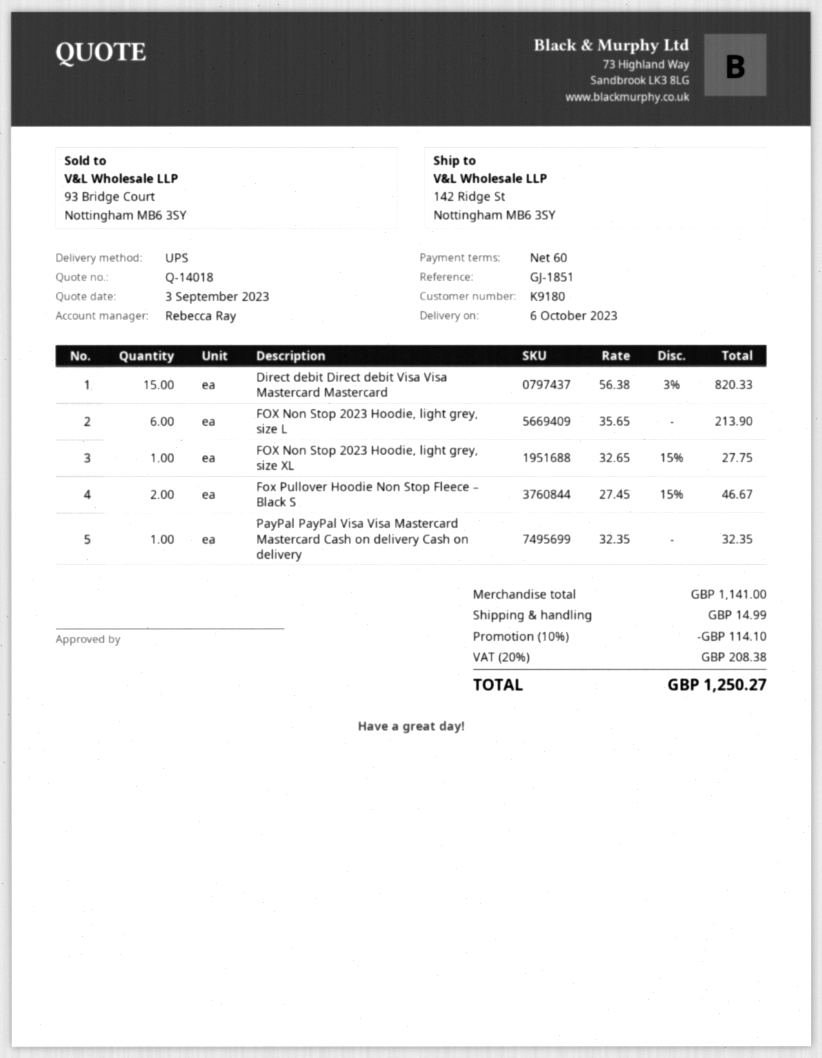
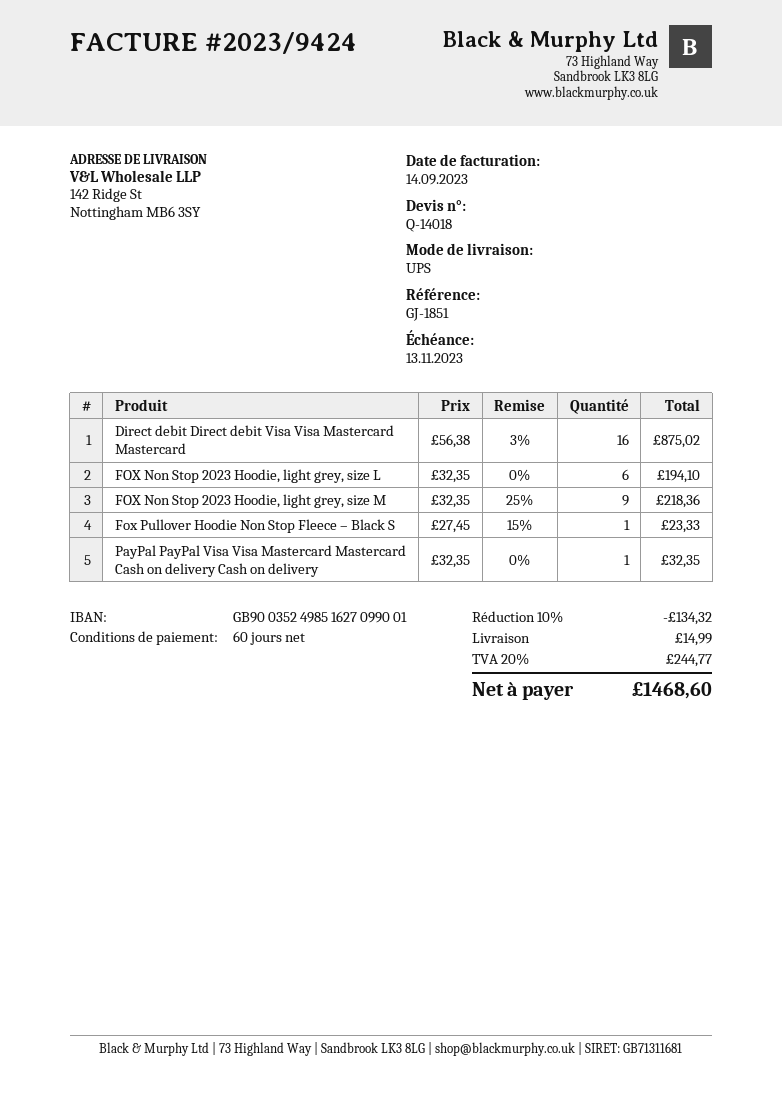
Direct debit Direct debit Visa Visa Mastercard Mastercard: 15 x 56.38 - 3% = 820.33 -> 16 x 56.38 - 3% = 875.02
FOX Non Stop 2023 Hoodie, light grey, size L: 6 x 35.65 = 213.90 -> 6 x 32.35 = 194.10
FOX Non Stop 2023 Hoodie, light grey, size XL: 1 x 32.65 - 15% = 27.75 -> none
Fox Pullover Hoodie Non Stop Fleece – Black S: 2 x 27.45 - 15% = 46.67 -> 1 x 27.45 - 15% = 23.33
FOX Non Stop 2023 Hoodie, light grey, size M: none -> 9 x 32.35 - 25% = 218.36
discount: 10% = 114.10 -> 10% = 134.32
tax: 20% = 208.38 -> 20% = 244.77
total: 1250.27 -> 1468.60

